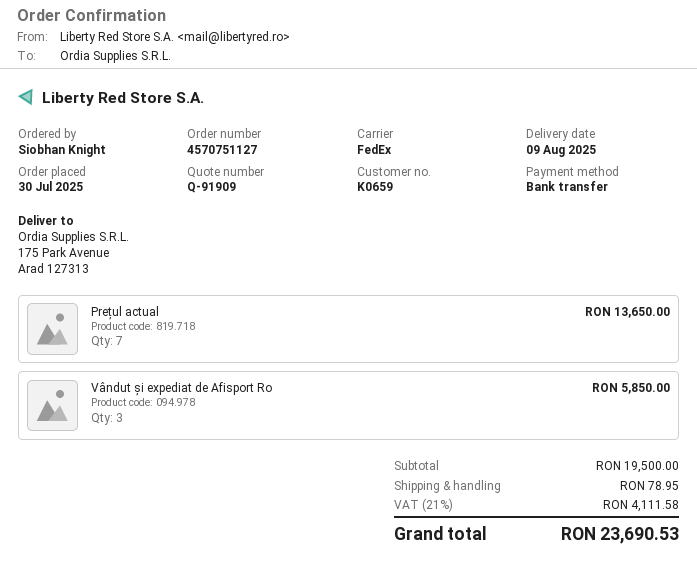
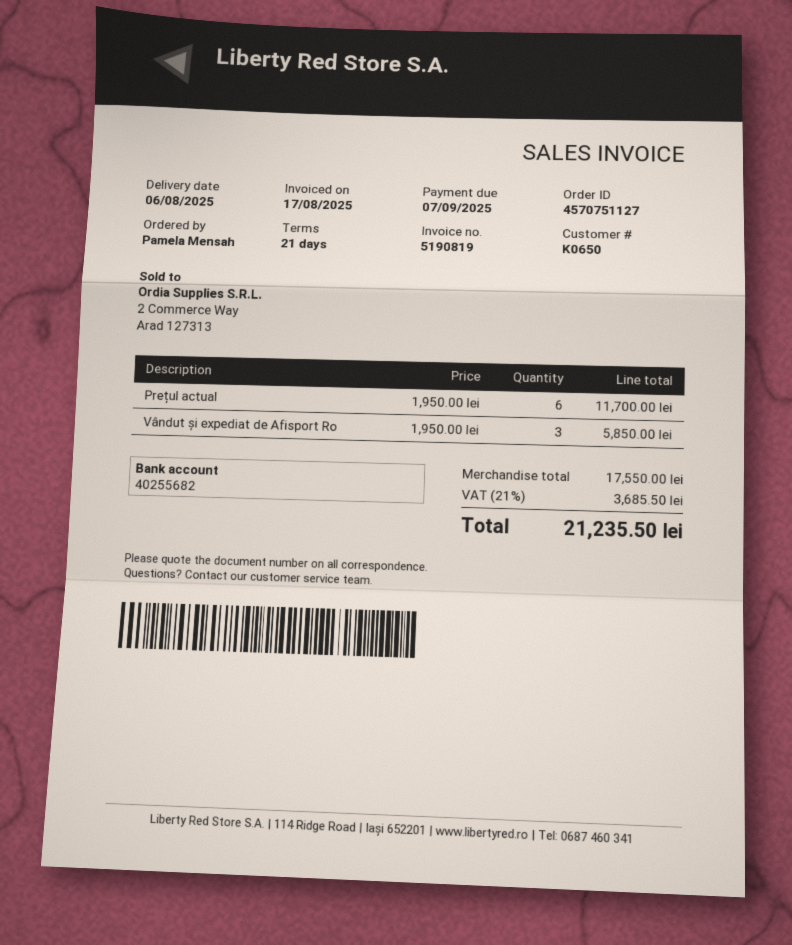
delivery date: 2025-08-09 -> 2025-08-06
customer number: K0659 -> K0650
ordered by: Siobhan Knight -> Pamela Mensah
Prețul actual: 7 for 13650.00 -> 6 for 11700.00
subtotal: 19500.00 -> 17550.00
shipping: 78.95 -> none
tax: 21% = 4111.58 -> 21% = 3685.50
total: 23690.53 -> 21235.50

